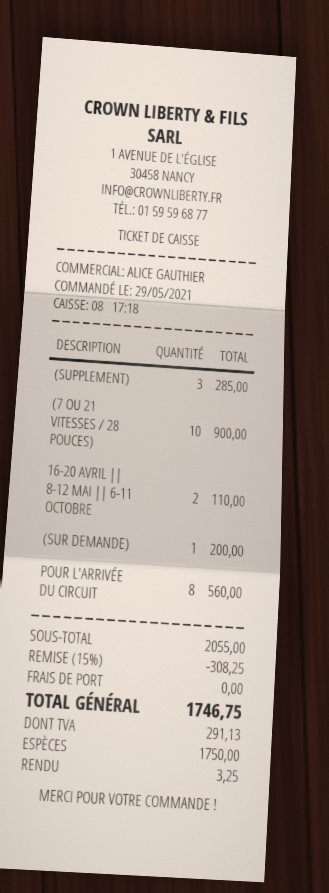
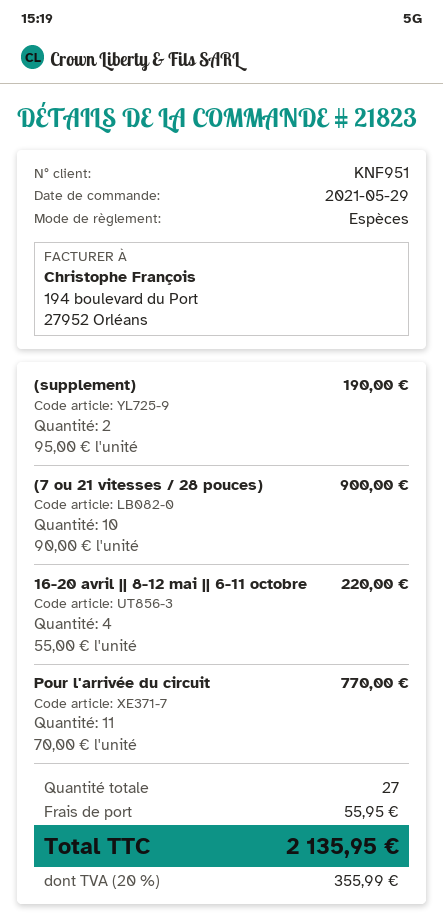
(SUPPLEMENT): 3 for 285.00 -> 2 for 190.00
16-20 AVRIL || 8-12 MAI || 6-11 OCTOBRE: 2 for 110.00 -> 4 for 220.00
(SUR DEMANDE): 1 for 200.00 -> none
POUR L'ARRIVÉE DU CIRCUIT: 8 for 560.00 -> 11 for 770.00
discount: 15% = 308.25 -> none
shipping: 0.00 -> 55.95
tax: 291.13 -> 355.99
total: 1746.75 -> 2135.95

